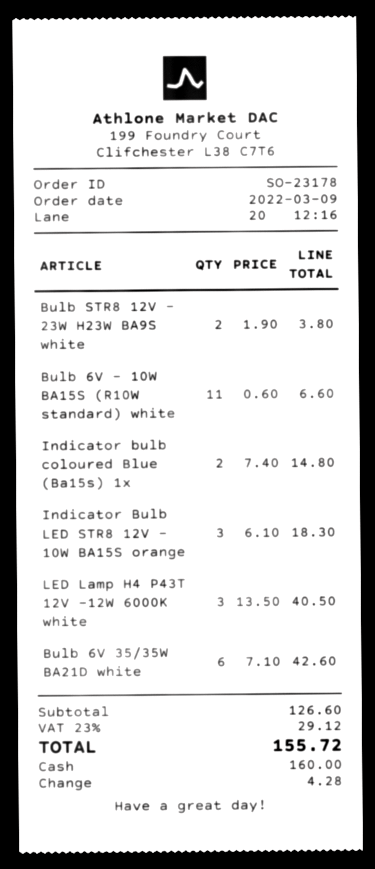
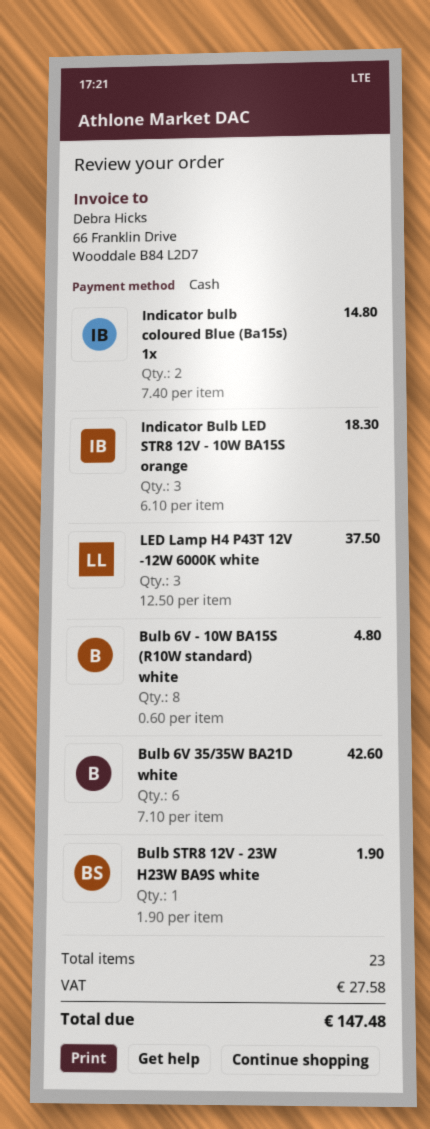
Bulb STR8 12V - 23W H23W BA9S white: 2 x 1.90 = 3.80 -> 1 x 1.90 = 1.90
Bulb 6V - 10W BA15S (R10W standard) white: 11 x 0.60 = 6.60 -> 8 x 0.60 = 4.80
LED Lamp H4 P43T 12V -12W 6000K white: 3 x 13.50 = 40.50 -> 3 x 12.50 = 37.50
tax: 29.12 -> 27.58
total: 155.72 -> 147.48

